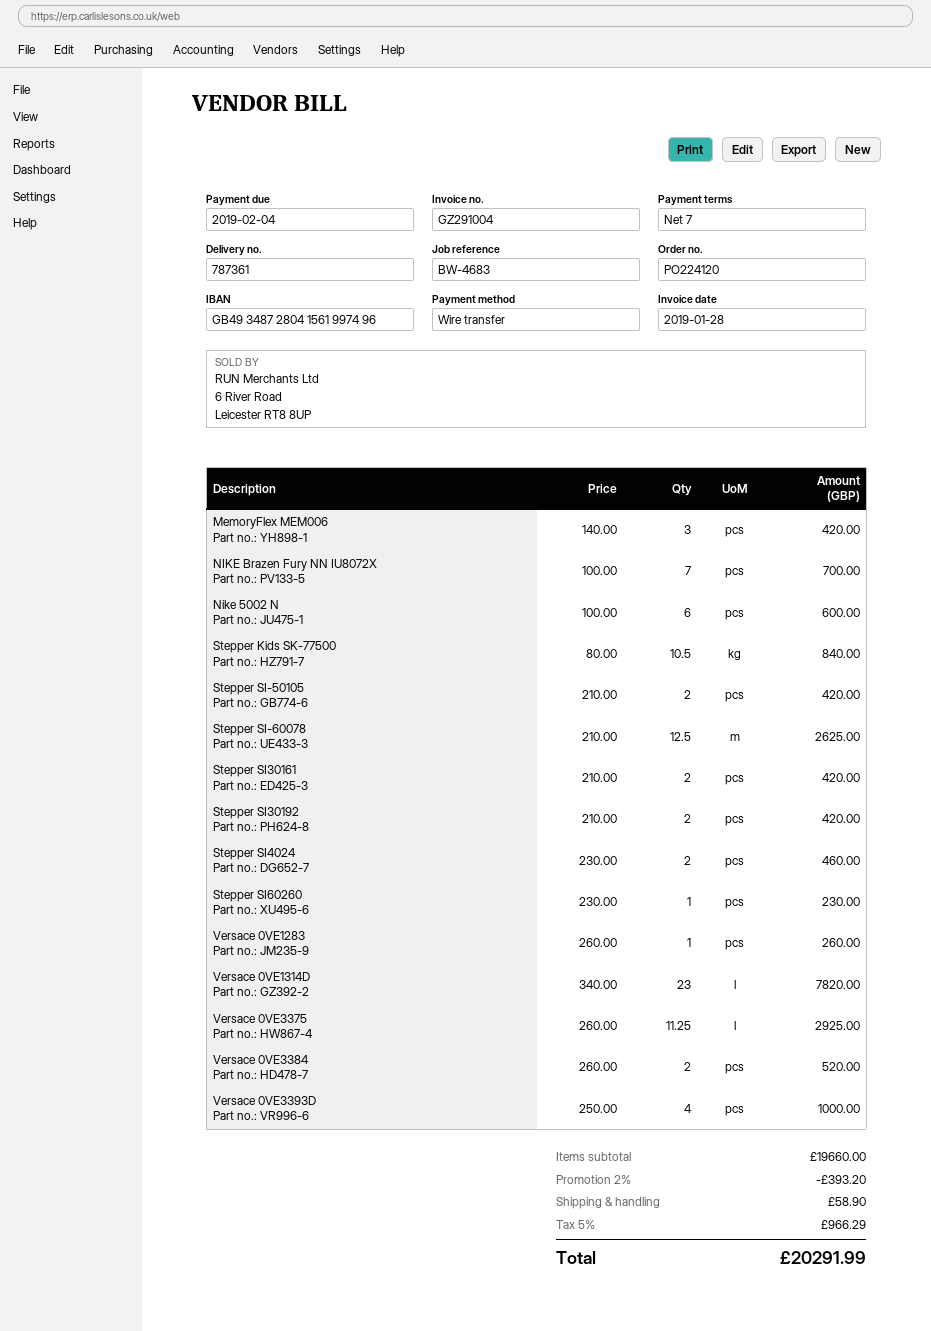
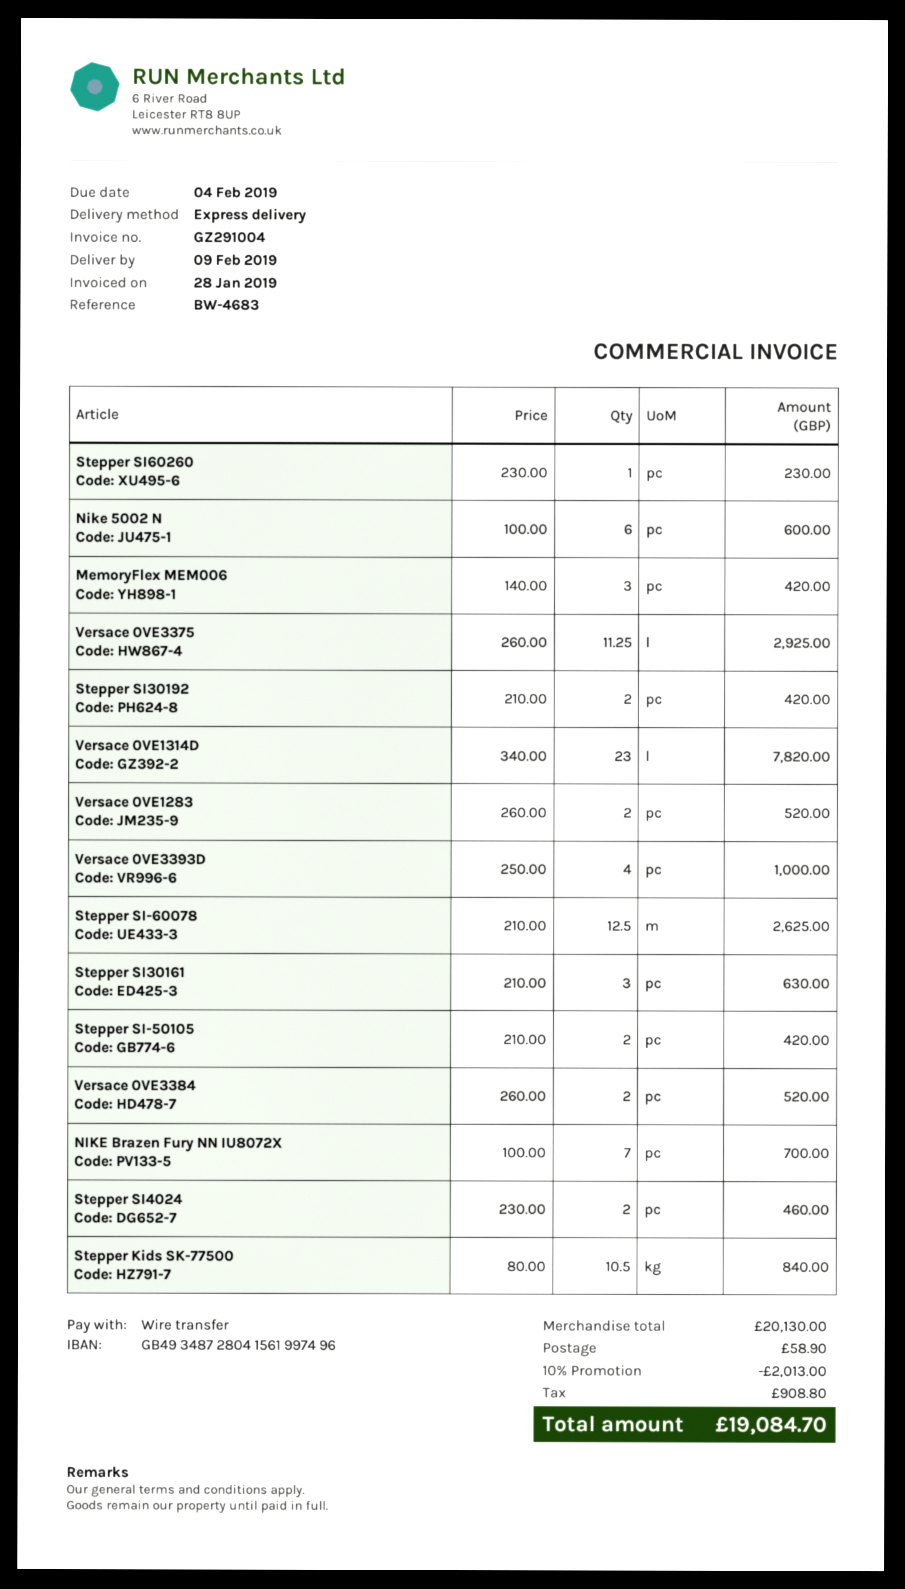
Stepper SI30161: 2 x 210.00 = 420.00 -> 3 x 210.00 = 630.00
Versace 0VE1283: 1 x 260.00 = 260.00 -> 2 x 260.00 = 520.00
subtotal: 19660.00 -> 20130.00
discount: 2% = 393.20 -> 10% = 2013.00
tax: 966.29 -> 908.80
total: 20291.99 -> 19084.70

